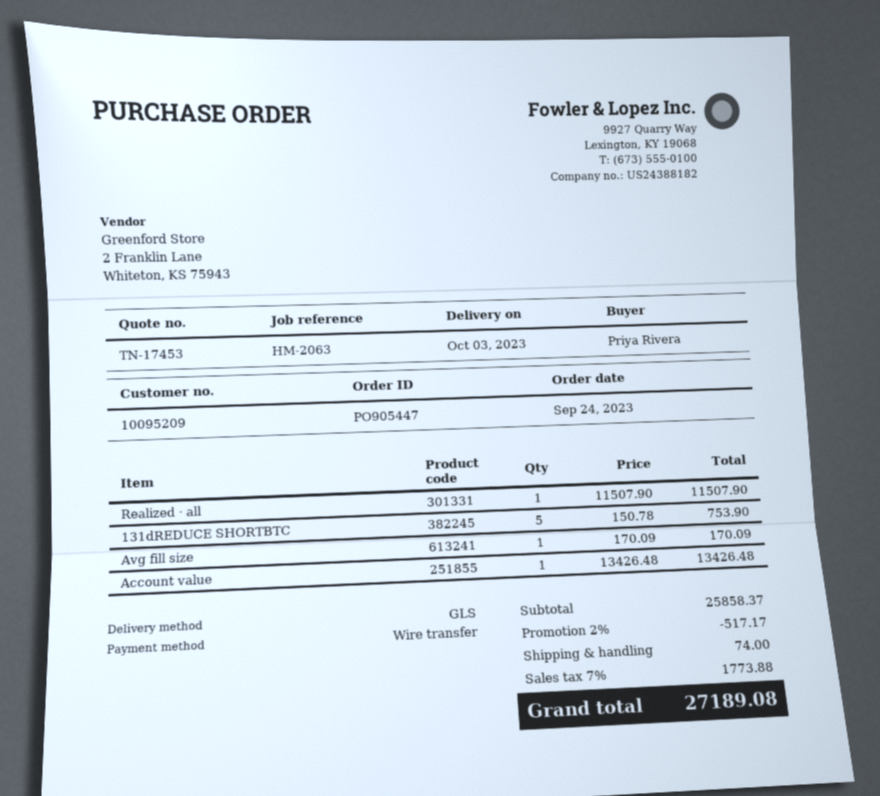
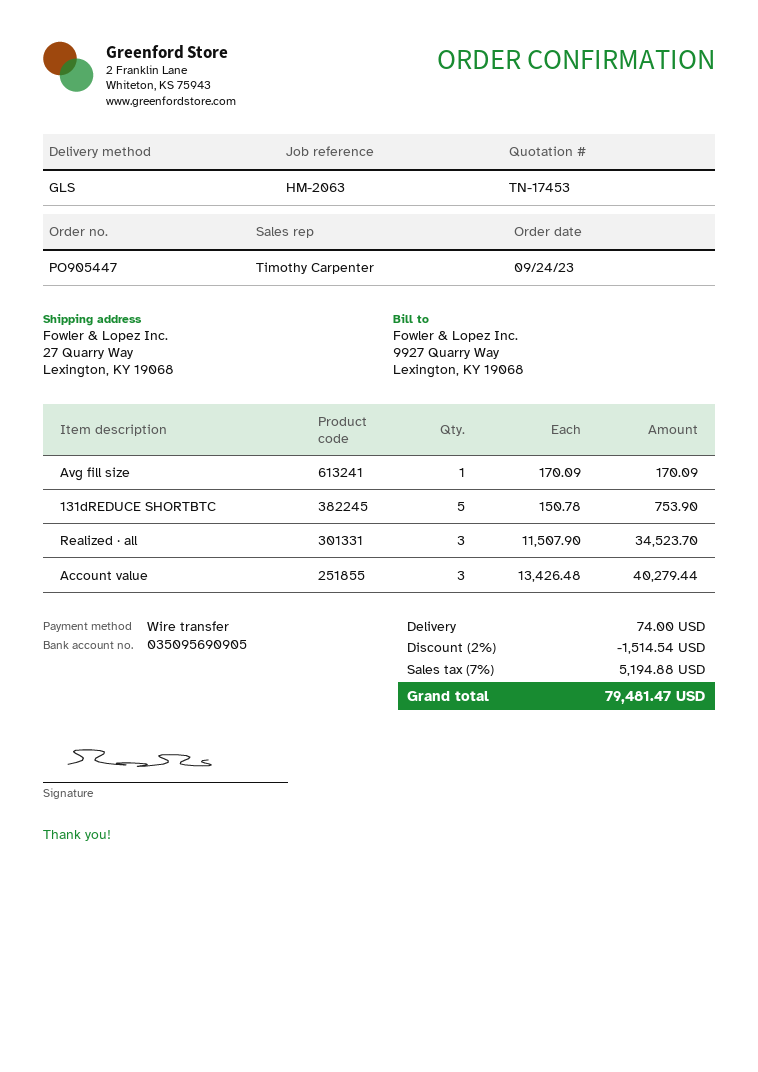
Realized · all: 1 x 11507.90 = 11507.90 -> 3 x 11507.90 = 34523.70
Account value: 1 x 13426.48 = 13426.48 -> 3 x 13426.48 = 40279.44
discount: 2% = 517.17 -> 2% = 1514.54
tax: 7% = 1773.88 -> 7% = 5194.88
total: 27189.08 -> 79481.47

